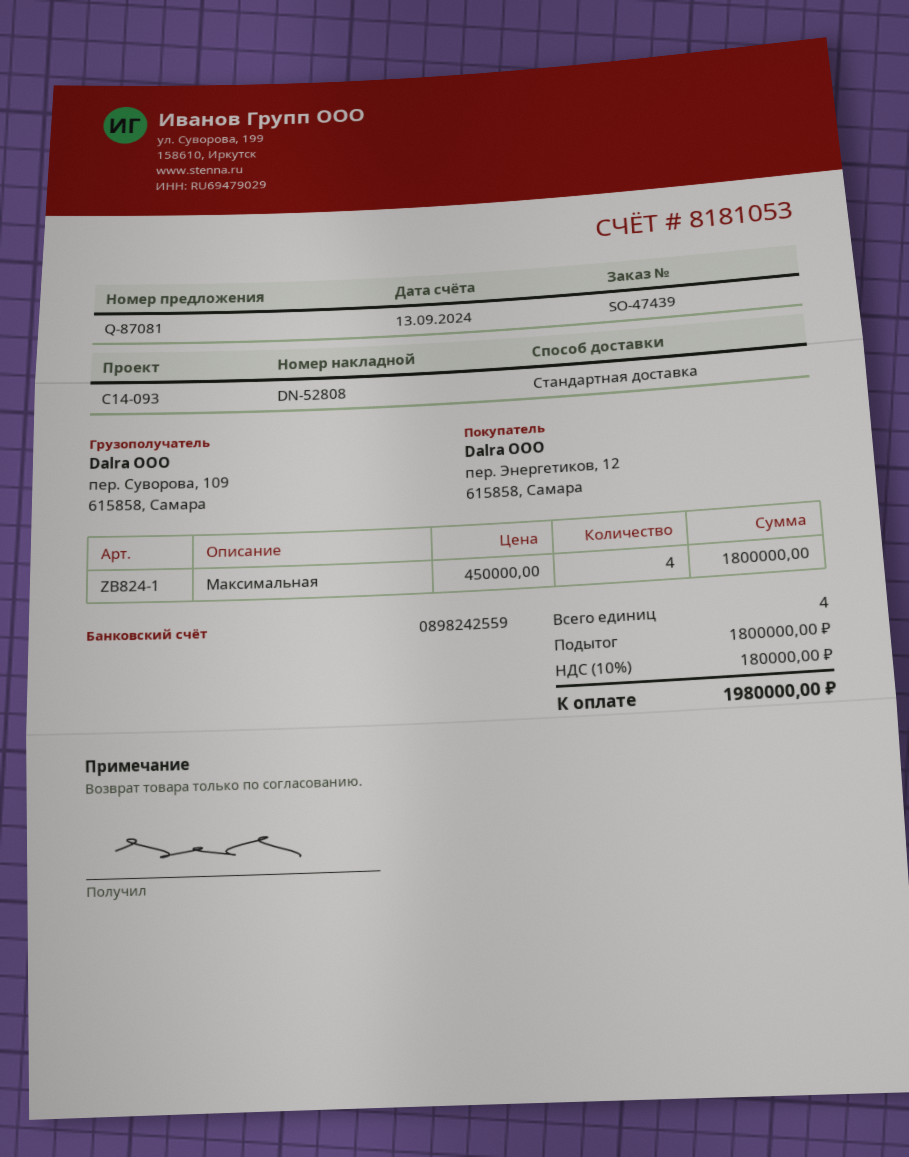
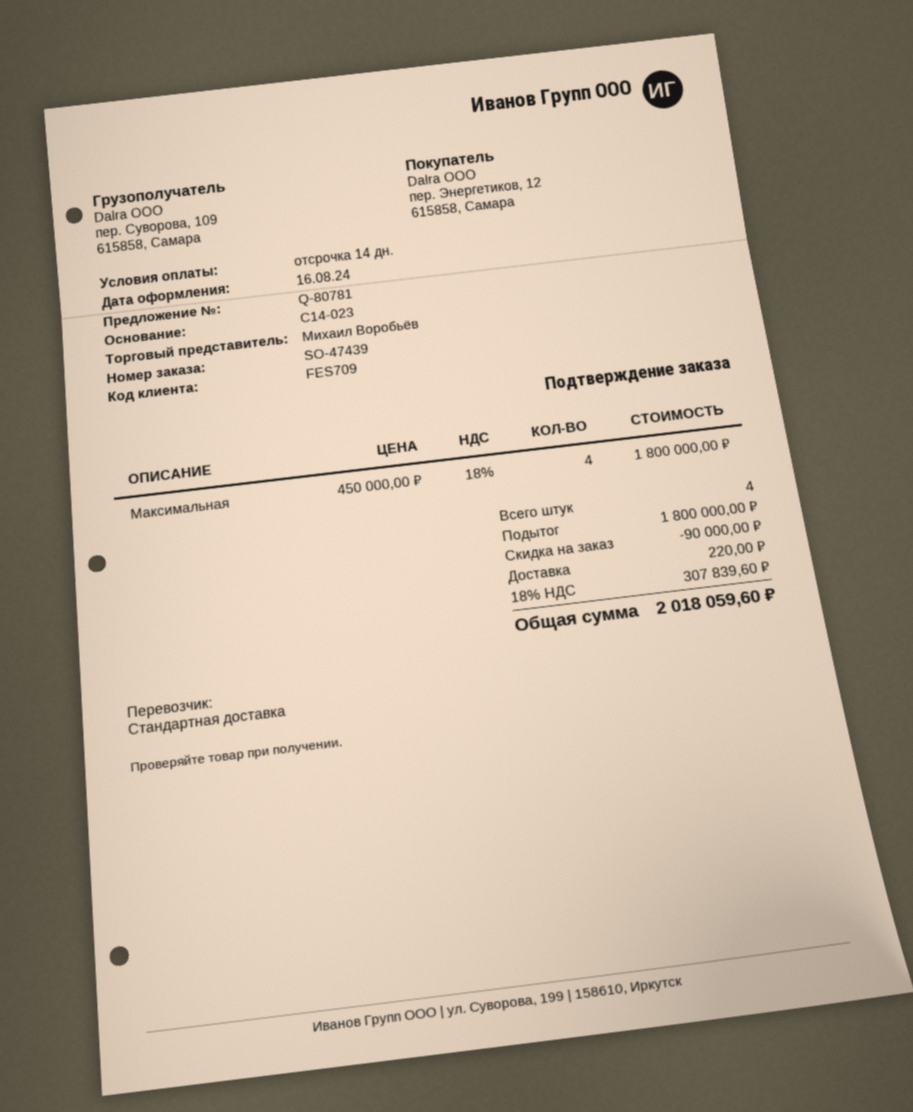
quote number: Q-87081 -> Q-80781
reference: C14-093 -> C14-023
discount: none -> 90000.00
shipping: none -> 220.00
tax: 10% = 180000.00 -> 18% = 307839.60
total: 1980000.00 -> 2018059.60

